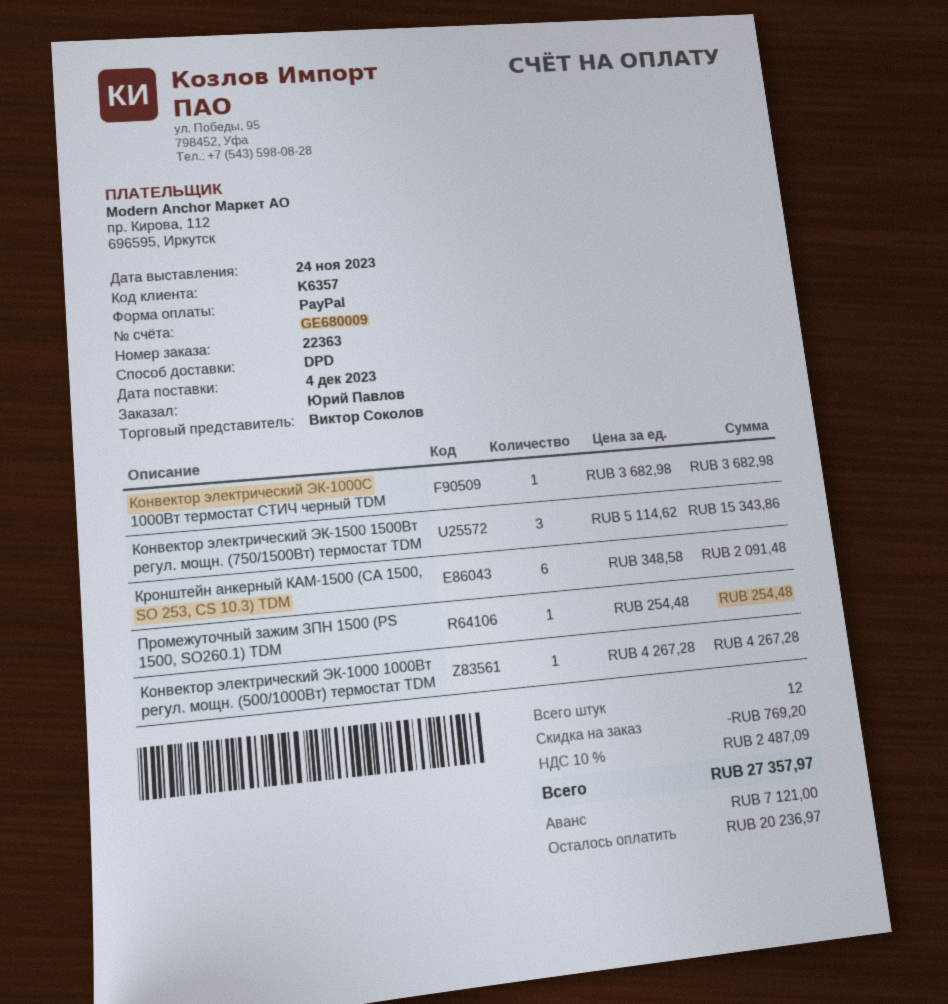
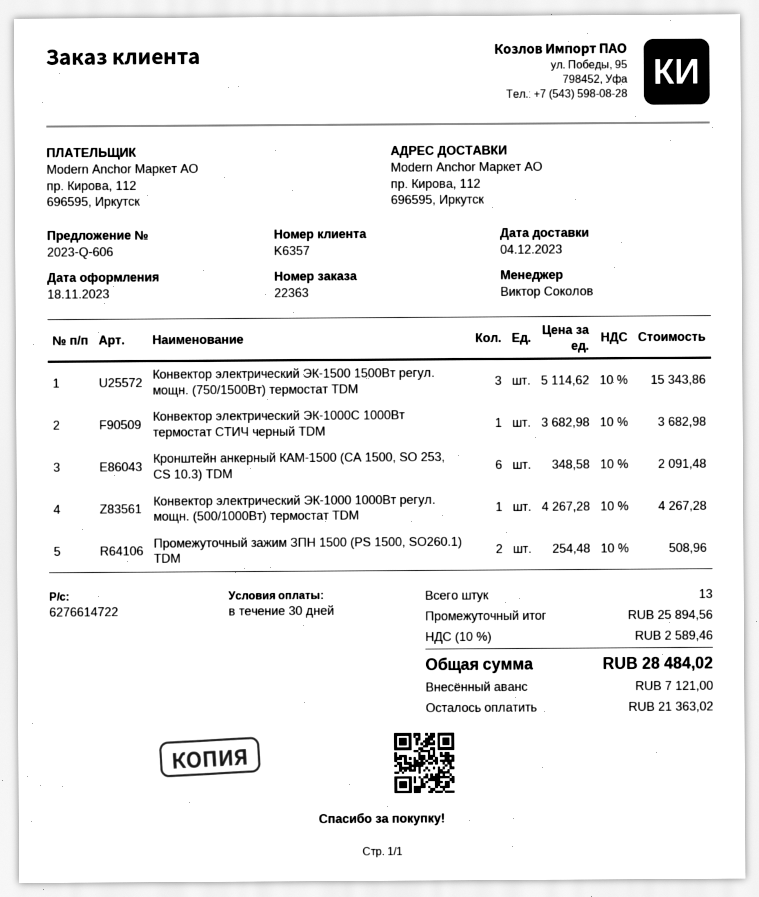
Промежуточный зажим ЗПН 1500 (PS 1500, SO260.1) TDM: 1 x 254.48 = 254.48 -> 2 x 254.48 = 508.96
total quantity: 12 -> 13
discount: 769.20 -> none
tax: 10% = 2487.09 -> 10% = 2589.46
total: 27357.97 -> 28484.02
balance: 20236.97 -> 21363.02

